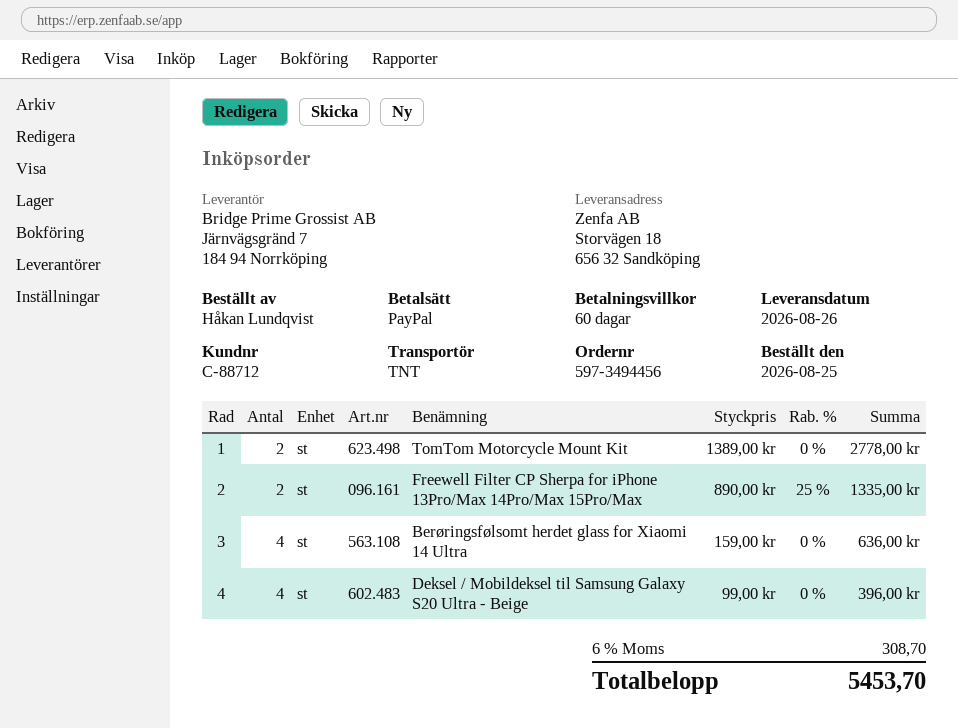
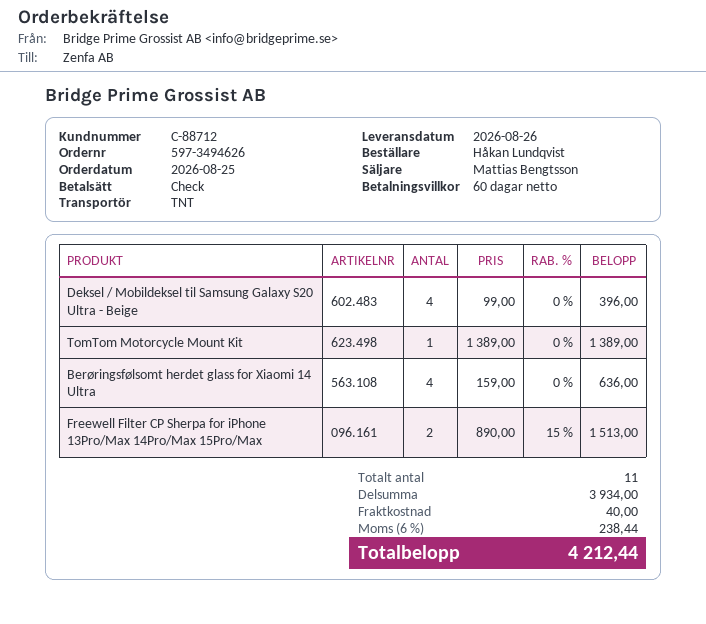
order number: 597-3494456 -> 597-3494626
payment method: PayPal -> cheque
TomTom Motorcycle Mount Kit: 2 x 1389.00 = 2778.00 -> 1 x 1389.00 = 1389.00
Freewell Filter CP Sherpa for iPhone 13Pro/Max 14Pro/Max 15Pro/Max: 2 x 890.00 - 25% = 1335.00 -> 2 x 890.00 - 15% = 1513.00
shipping: none -> 40.00
tax: 6% = 308.70 -> 6% = 238.44
total: 5453.70 -> 4212.44

